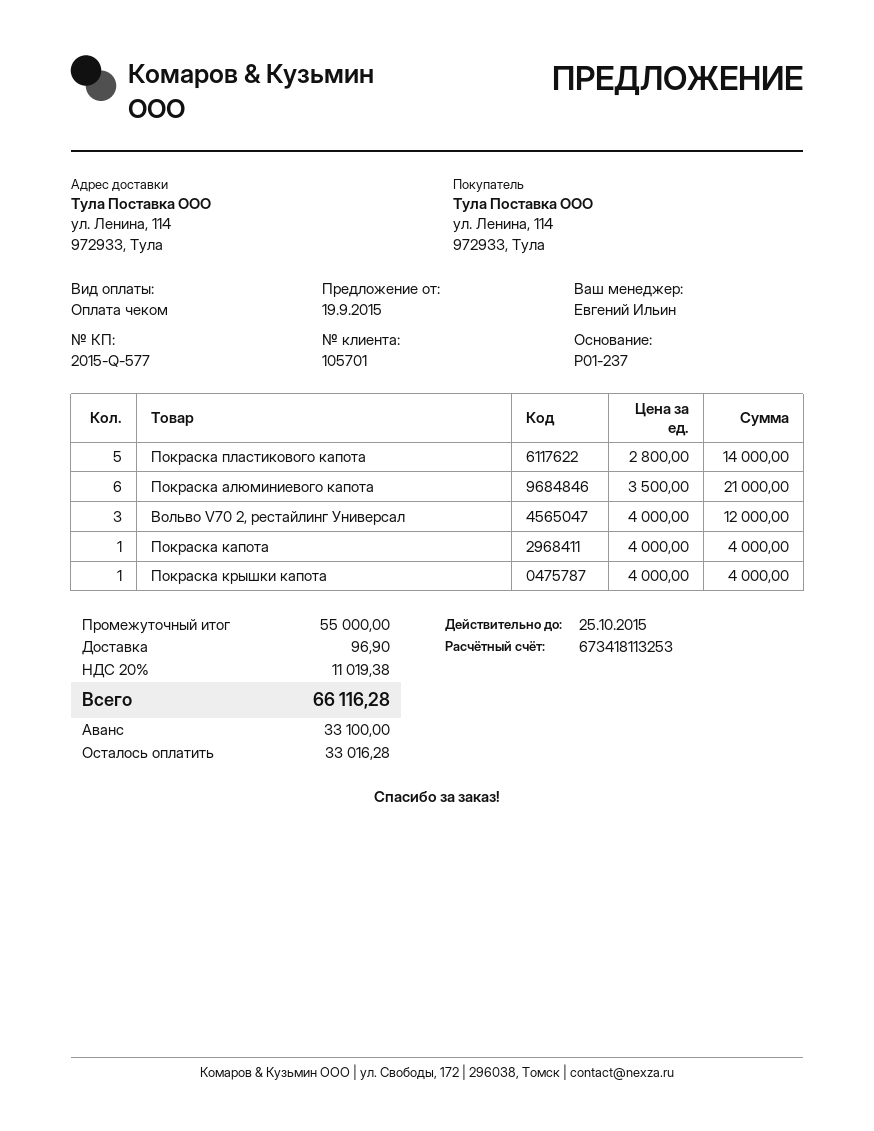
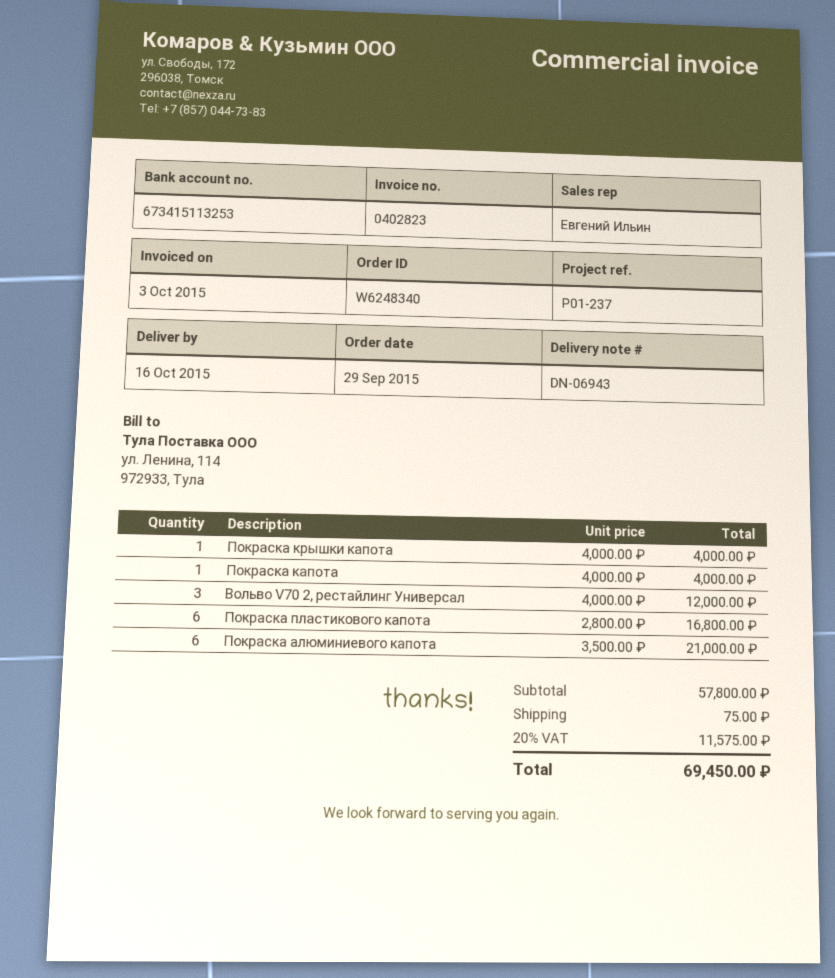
bank account: 673418113253 -> 673415113253
Покраска пластикового капота: 5 x 2800.00 = 14000.00 -> 6 x 2800.00 = 16800.00
subtotal: 55000.00 -> 57800.00
shipping: 96.90 -> 75.00
tax: 20% = 11019.38 -> 20% = 11575.00
total: 66116.28 -> 69450.00

